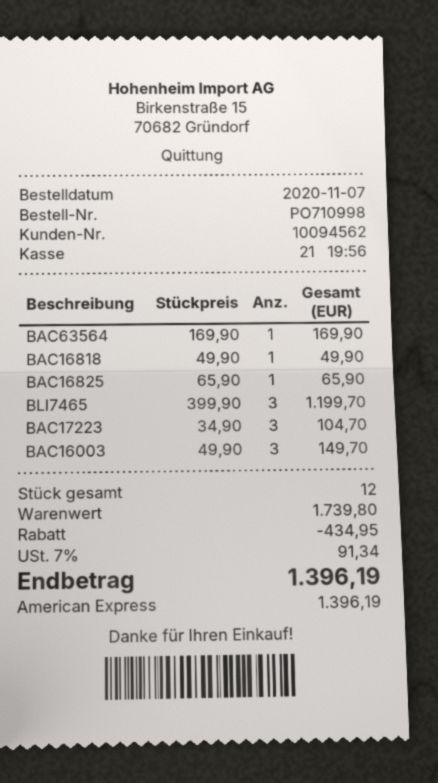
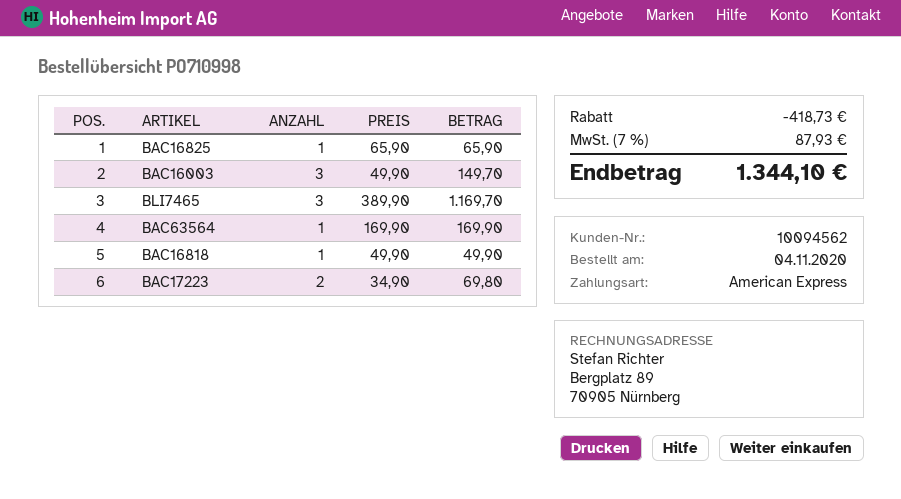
order date: 2020-11-07 -> 2020-11-04
BLI7465: 3 x 399.90 = 1199.70 -> 3 x 389.90 = 1169.70
BAC17223: 3 x 34.90 = 104.70 -> 2 x 34.90 = 69.80
discount: 434.95 -> 418.73
tax: 7% = 91.34 -> 7% = 87.93
total: 1396.19 -> 1344.10

